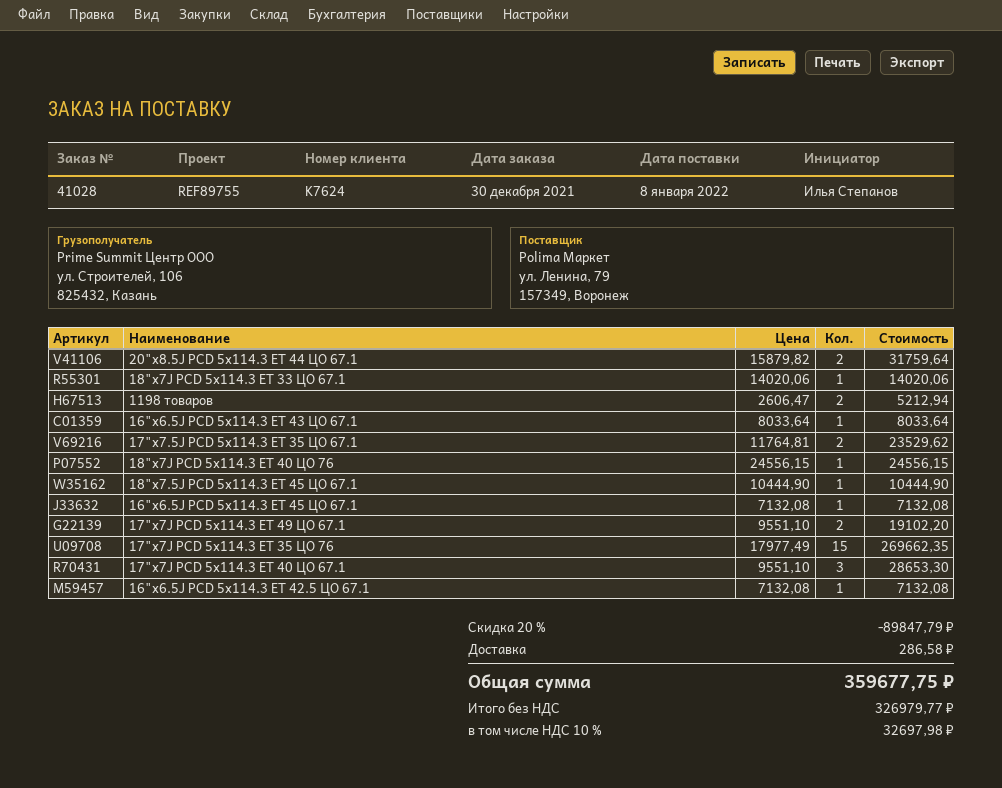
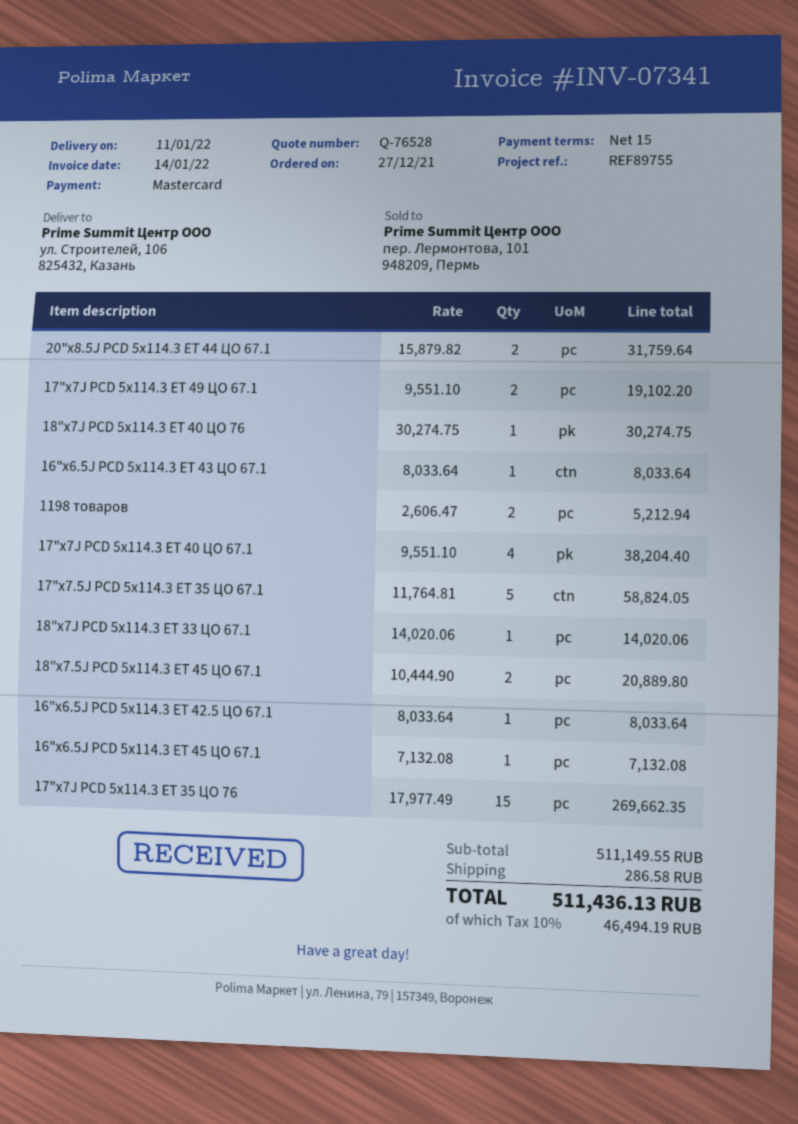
order date: 2021-12-30 -> 2021-12-27
delivery date: 2022-01-08 -> 2022-01-11
17"x7.5J PCD 5x114.3 ЕТ 35 ЦО 67.1: 2 x 11764.81 = 23529.62 -> 5 x 11764.81 = 58824.05
18"x7J PCD 5x114.3 ЕТ 40 ЦО 76: 1 x 24556.15 = 24556.15 -> 1 x 30274.75 = 30274.75
18"x7.5J PCD 5x114.3 ЕТ 45 ЦО 67.1: 1 x 10444.90 = 10444.90 -> 2 x 10444.90 = 20889.80
17"x7J PCD 5x114.3 ЕТ 40 ЦО 67.1: 3 x 9551.10 = 28653.30 -> 4 x 9551.10 = 38204.40
16"x6.5J PCD 5x114.3 ЕТ 42.5 ЦО 67.1: 1 x 7132.08 = 7132.08 -> 1 x 8033.64 = 8033.64
discount: 20% = 89847.79 -> none
tax: 10% = 32697.98 -> 10% = 46494.19
total: 359677.75 -> 511436.13

